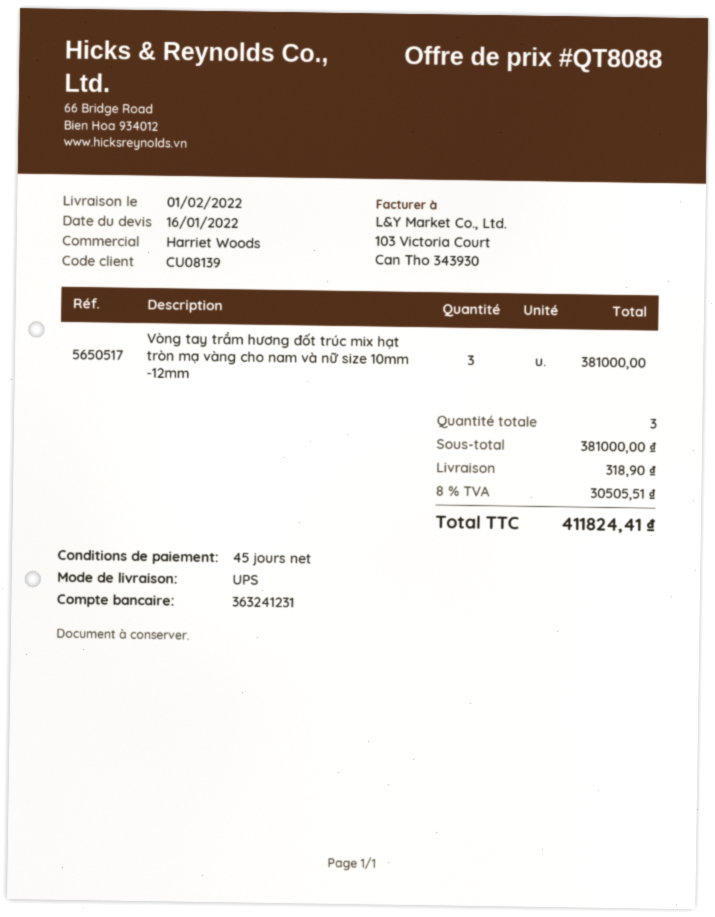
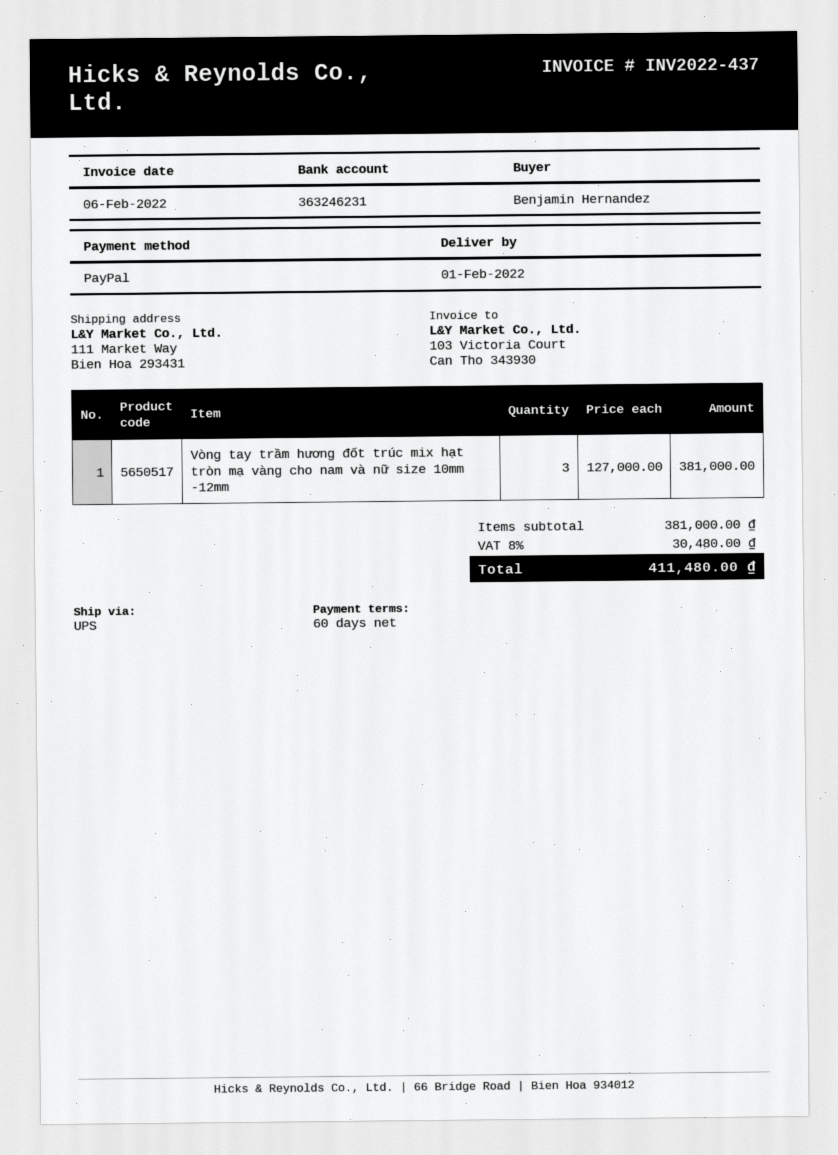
payment terms: 45 days -> 60 days
bank account: 363241231 -> 363246231
shipping: 318.90 -> none
tax: 8% = 30505.51 -> 8% = 30480.00
total: 411824.41 -> 411480.00

